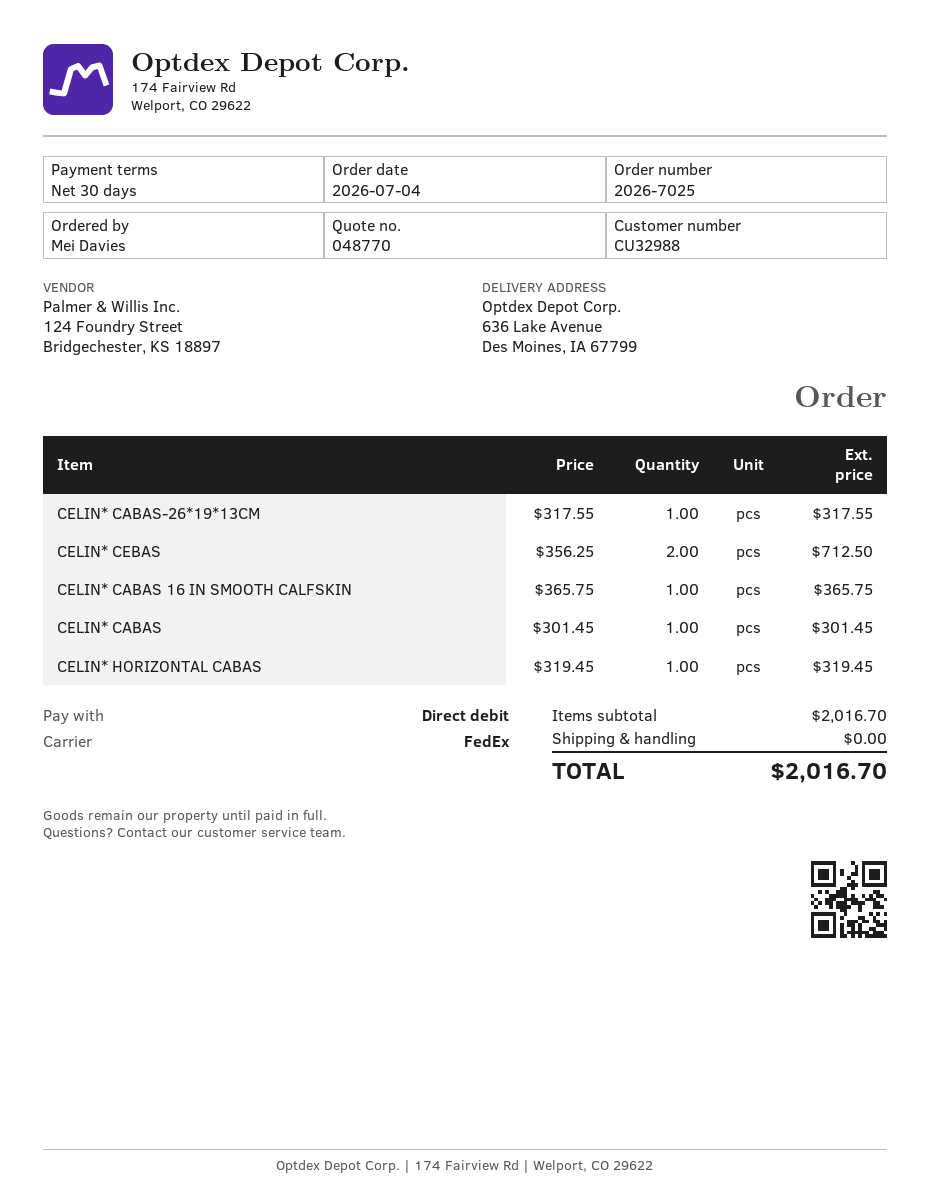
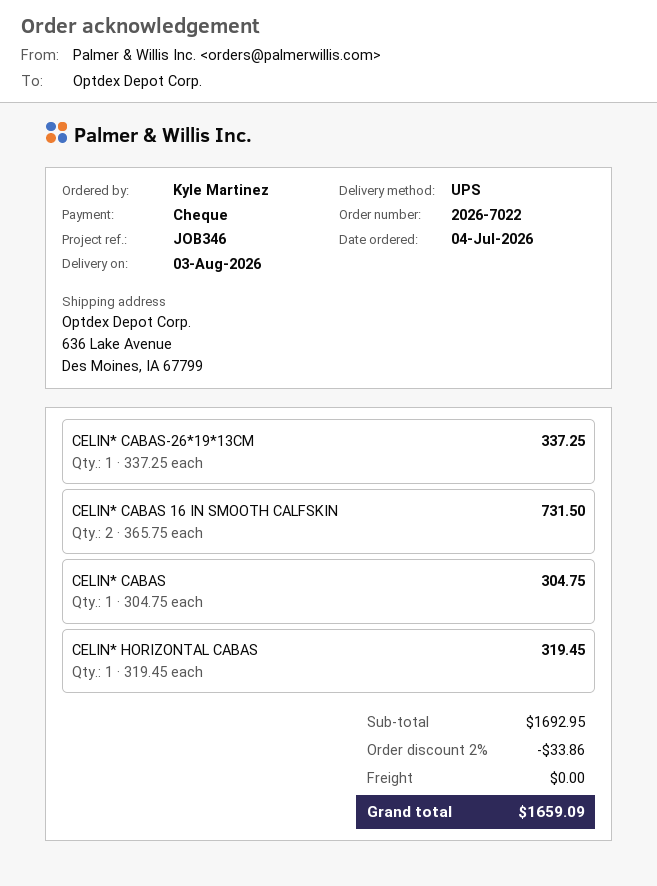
order number: 2026-7025 -> 2026-7022
ordered by: Mei Davies -> Kyle Martinez
payment method: direct debit -> cheque
shipping method: FedEx -> UPS
CELIN* CABAS-26*19*13CM: 1 x 317.55 = 317.55 -> 1 x 337.25 = 337.25
CELIN* CEBAS: 2 x 356.25 = 712.50 -> none
CELIN* CABAS 16 IN SMOOTH CALFSKIN: 1 x 365.75 = 365.75 -> 2 x 365.75 = 731.50
CELIN* CABAS: 1 x 301.45 = 301.45 -> 1 x 304.75 = 304.75
subtotal: 2016.70 -> 1692.95
discount: none -> 2% = 33.86
total: 2016.70 -> 1659.09

